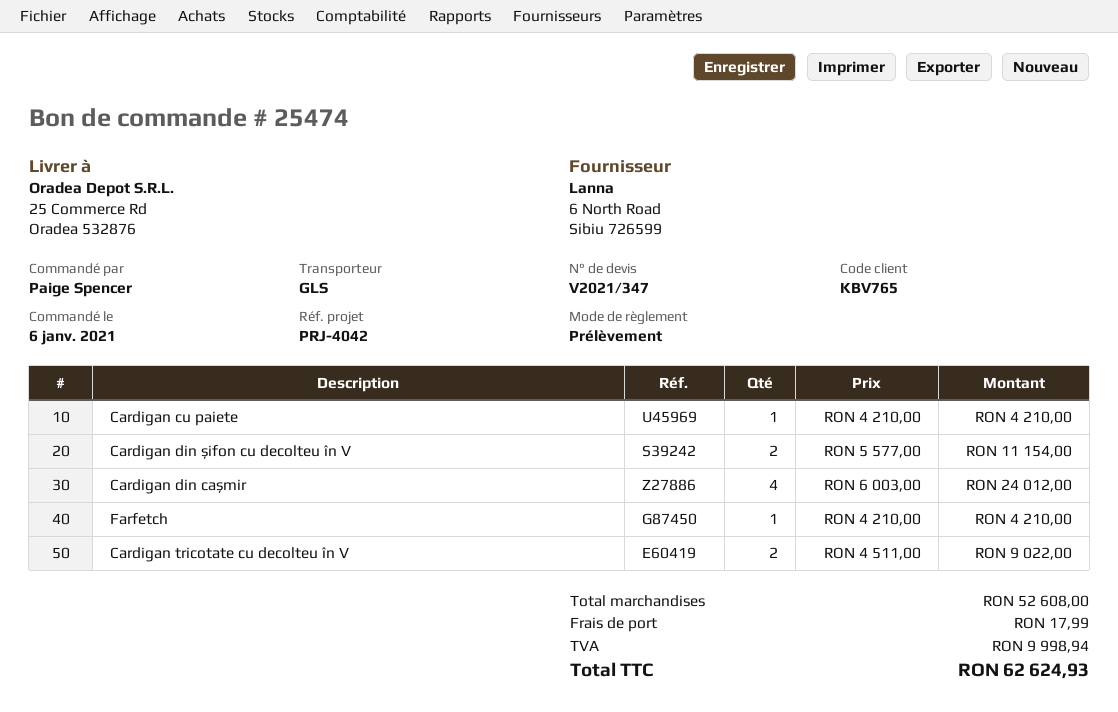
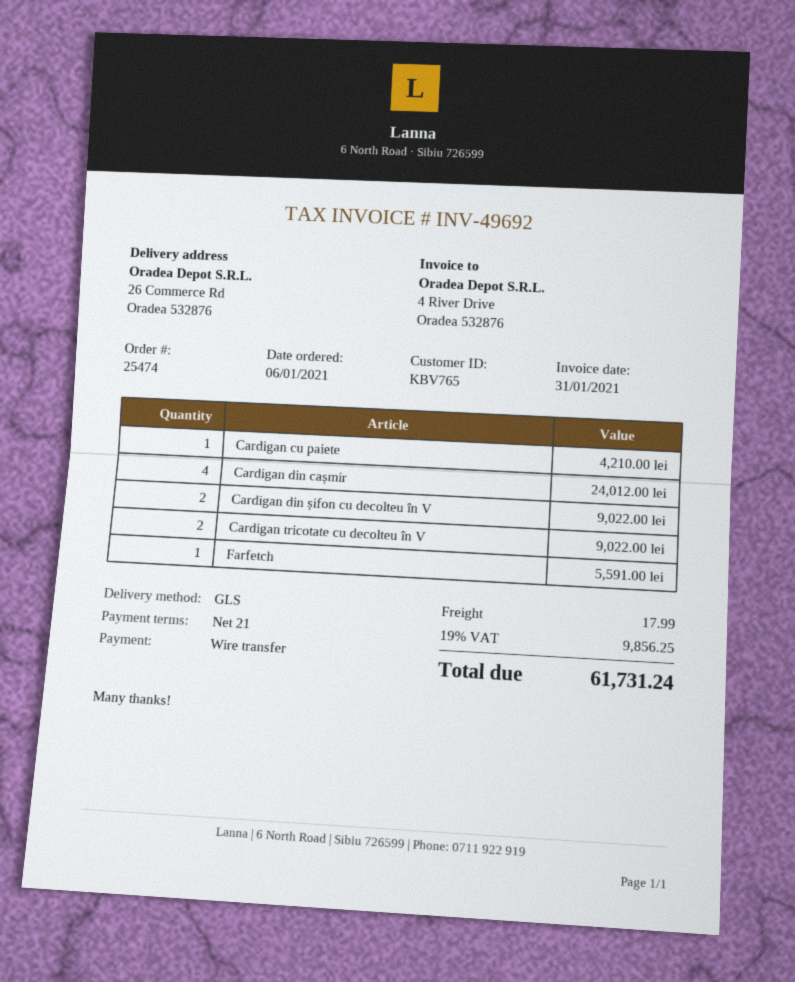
payment method: direct debit -> bank transfer
ship to: 25 Commerce Rd, Oradea 532876 -> 26 Commerce Rd, Oradea 532876
Cardigan din șifon cu decolteu în V: 2 for 11154.00 -> 2 for 9022.00
Farfetch: 1 for 4210.00 -> 1 for 5591.00
tax: 9998.94 -> 9856.25
total: 62624.93 -> 61731.24

